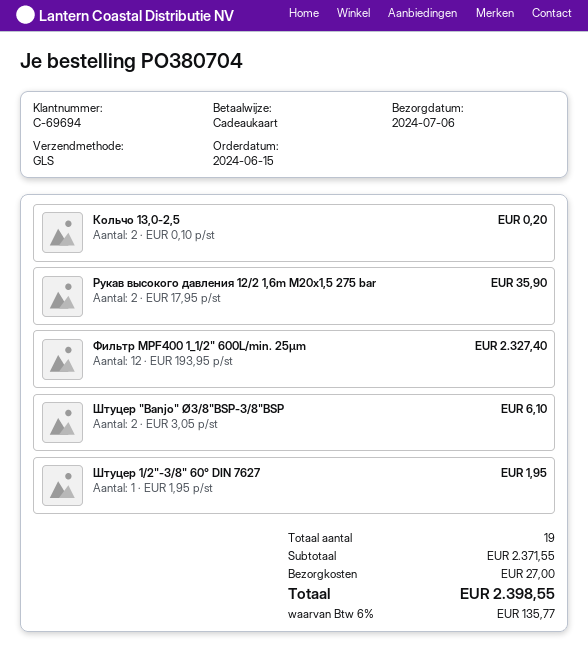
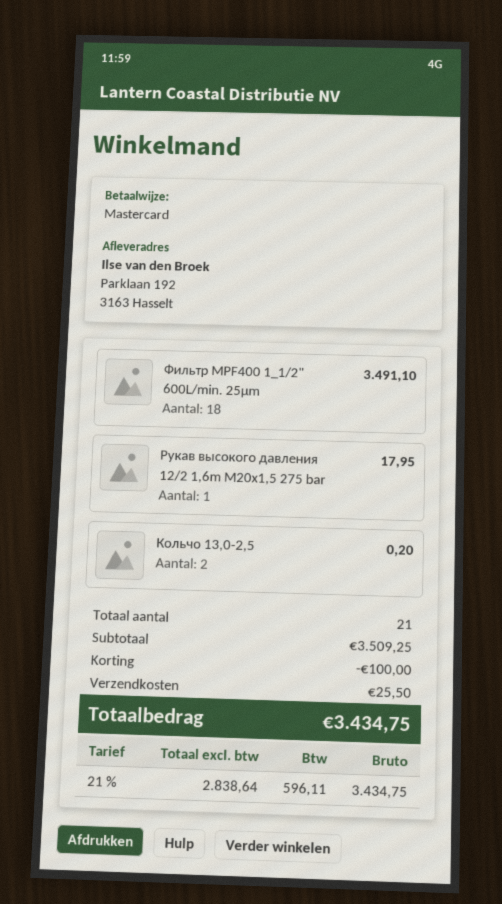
payment method: gift card -> Mastercard
Рукав высокого давления 12/2 1,6m M20x1,5 275 bar: 2 for 35.90 -> 1 for 17.95
Фильтр MPF400 1_1/2" 600L/min. 25µm: 12 for 2327.40 -> 18 for 3491.10
Штуцер "Banjo" Ø3/8"BSP-3/8"BSP: 2 for 6.10 -> none
Штуцер 1/2"-3/8" 60° DIN 7627: 1 for 1.95 -> none
total quantity: 19 -> 21
subtotal: 2371.55 -> 3509.25
discount: none -> 100.00
shipping: 27.00 -> 25.50
tax: 6% = 135.77 -> 21% = 596.11
total: 2398.55 -> 3434.75

